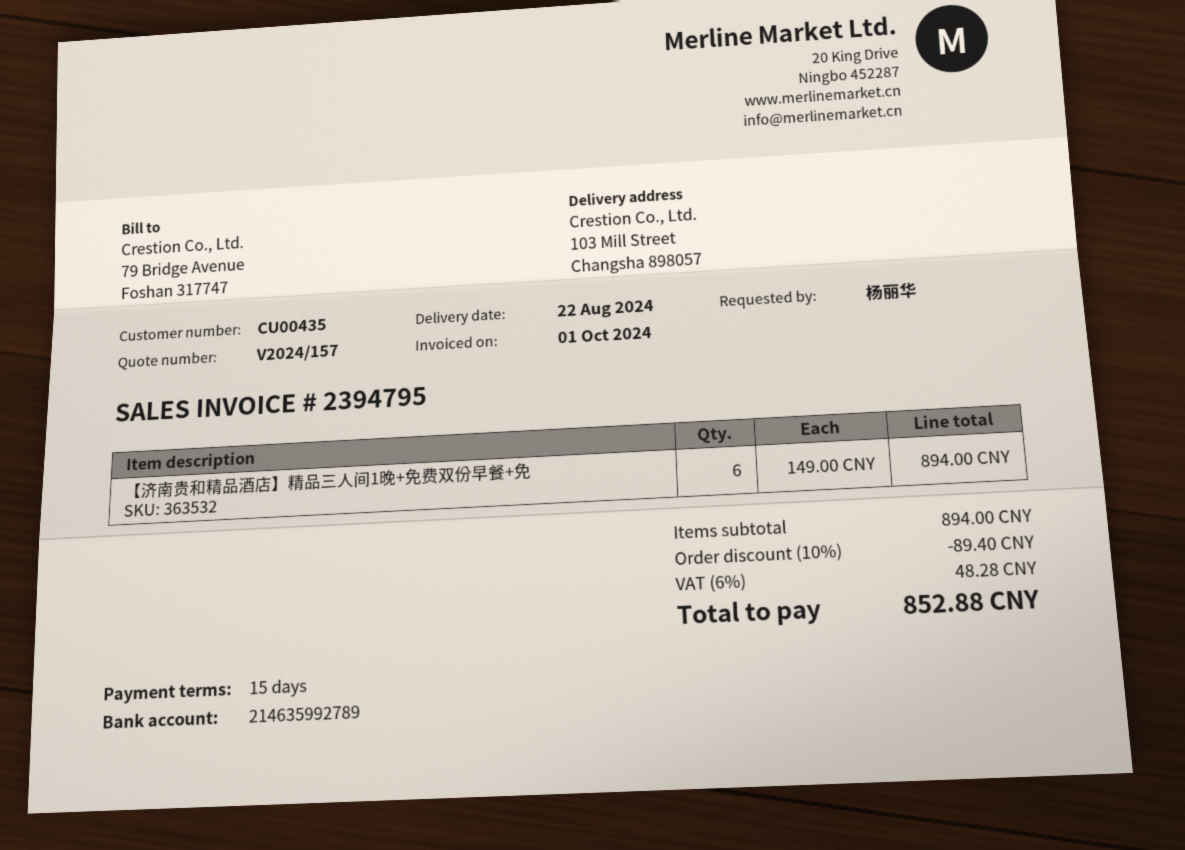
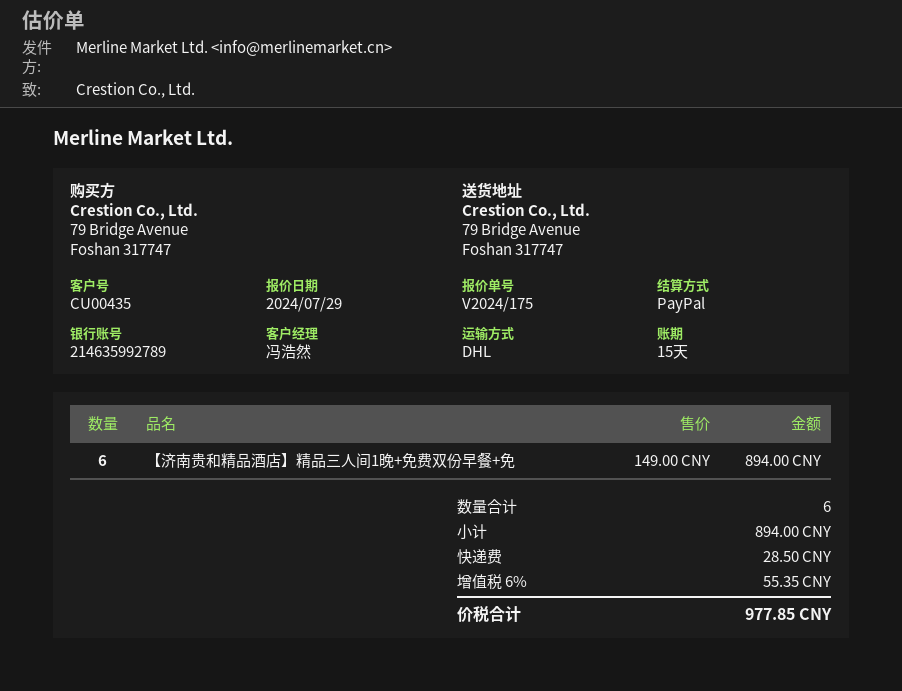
quote number: V2024/157 -> V2024/175
ship to: 103 Mill Street, Changsha 898057 -> 79 Bridge Avenue, Foshan 317747
discount: 10% = 89.40 -> none
shipping: none -> 28.50
tax: 6% = 48.28 -> 6% = 55.35
total: 852.88 -> 977.85

